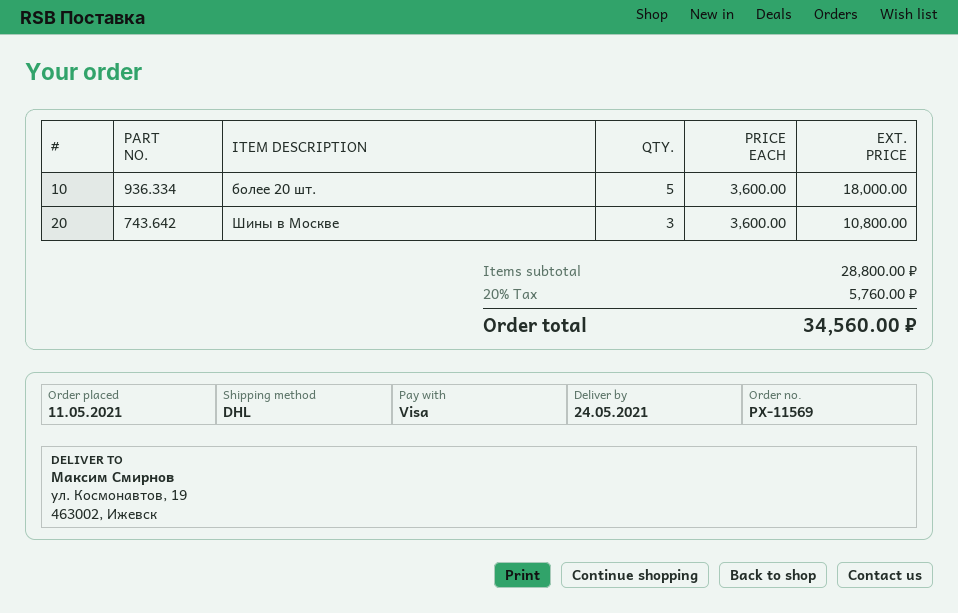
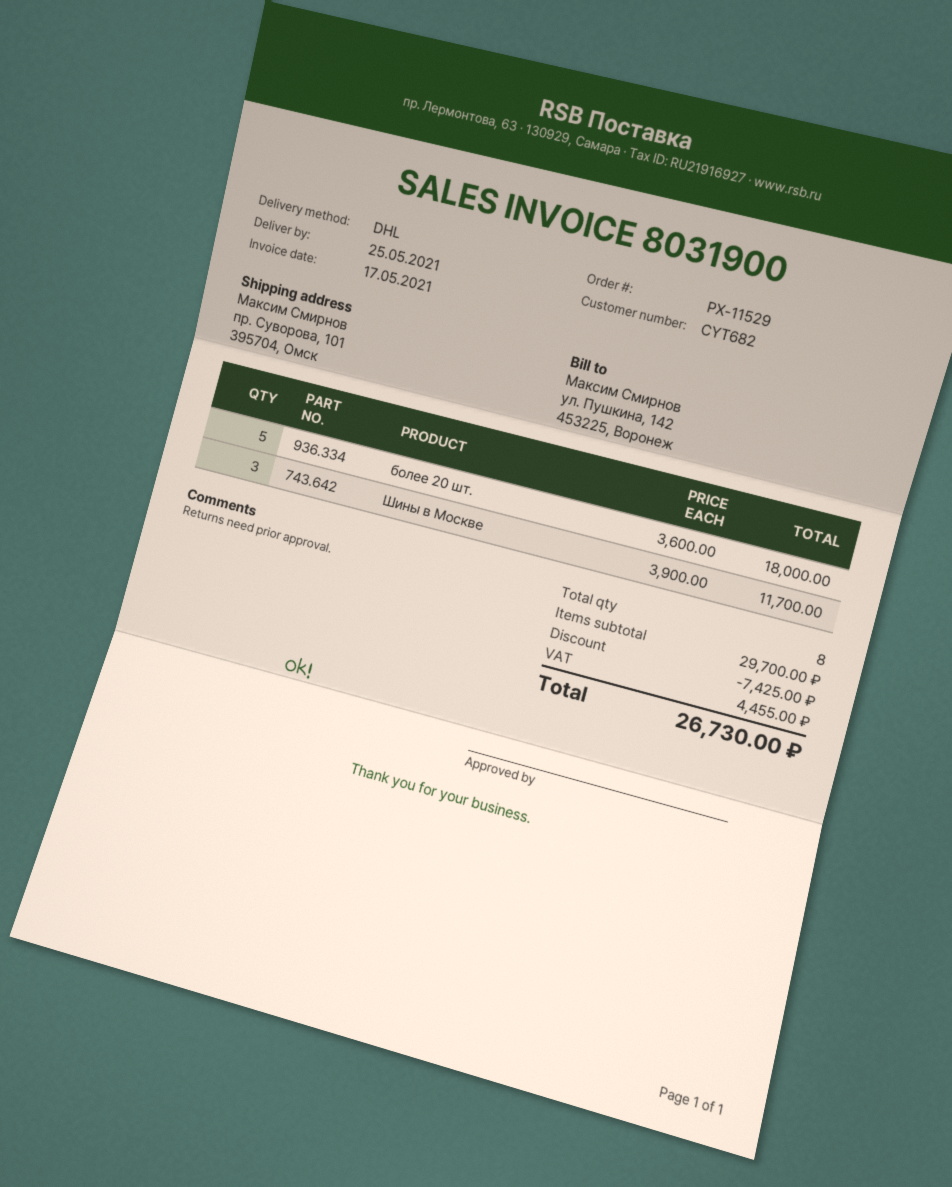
order number: PX-11569 -> PX-11529
delivery date: 2021-05-24 -> 2021-05-25
ship to: ул. Космонавтов, 19, 463002, Ижевск -> пр. Суворова, 101, 395704, Омск
Шины в Москве: 3 x 3600.00 = 10800.00 -> 3 x 3900.00 = 11700.00
subtotal: 28800.00 -> 29700.00
discount: none -> 7425.00
tax: 5760.00 -> 4455.00
total: 34560.00 -> 26730.00

